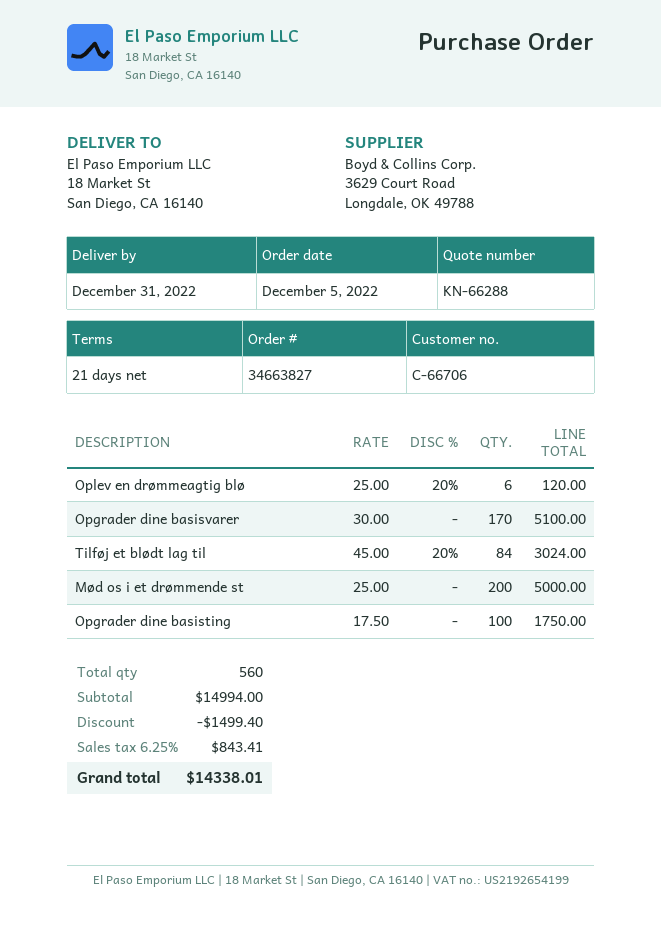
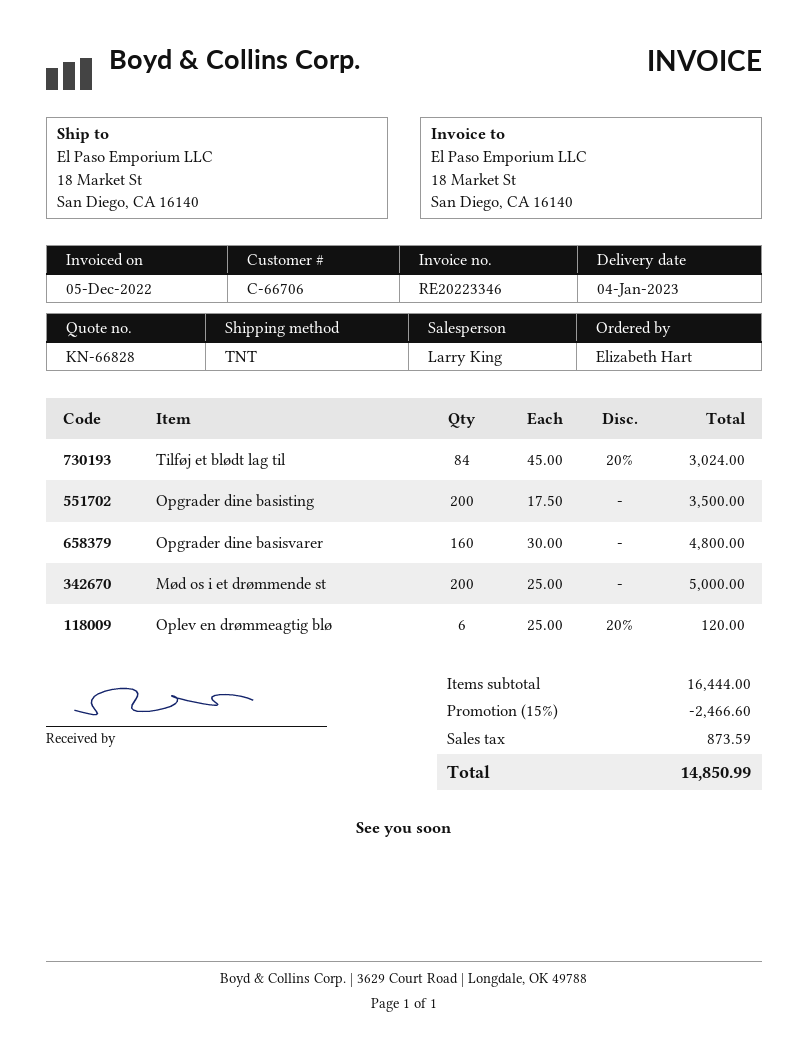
quote number: KN-66288 -> KN-66828
delivery date: 2022-12-31 -> 2023-01-04
Opgrader dine basisvarer: 170 x 30.00 = 5100.00 -> 160 x 30.00 = 4800.00
Opgrader dine basisting: 100 x 17.50 = 1750.00 -> 200 x 17.50 = 3500.00
subtotal: 14994.00 -> 16444.00
discount: 1499.40 -> 2466.60
tax: 843.41 -> 873.59
total: 14338.01 -> 14850.99

